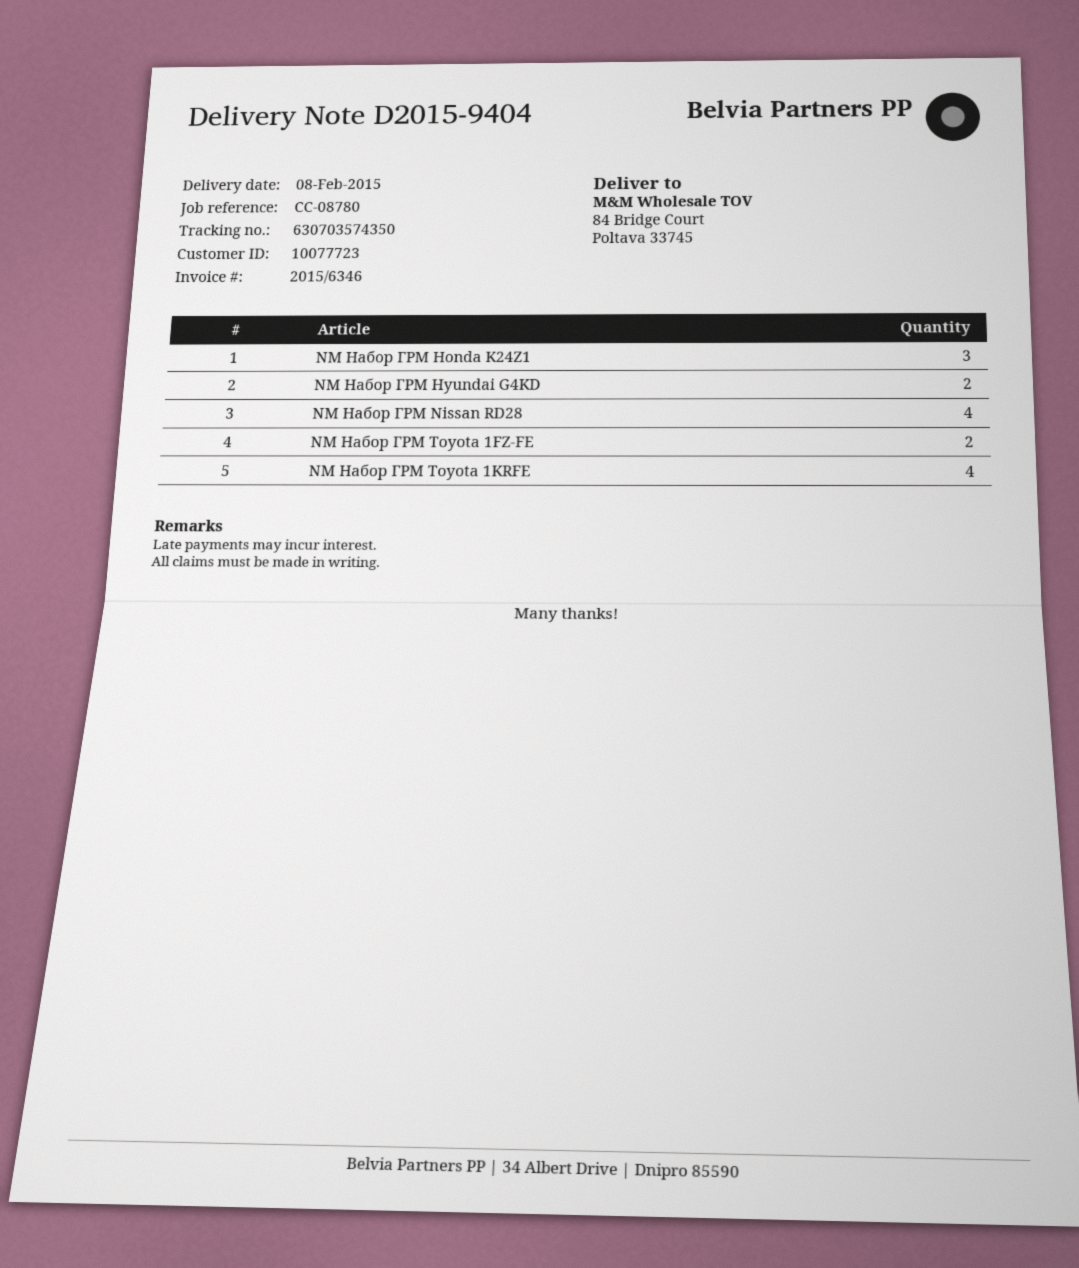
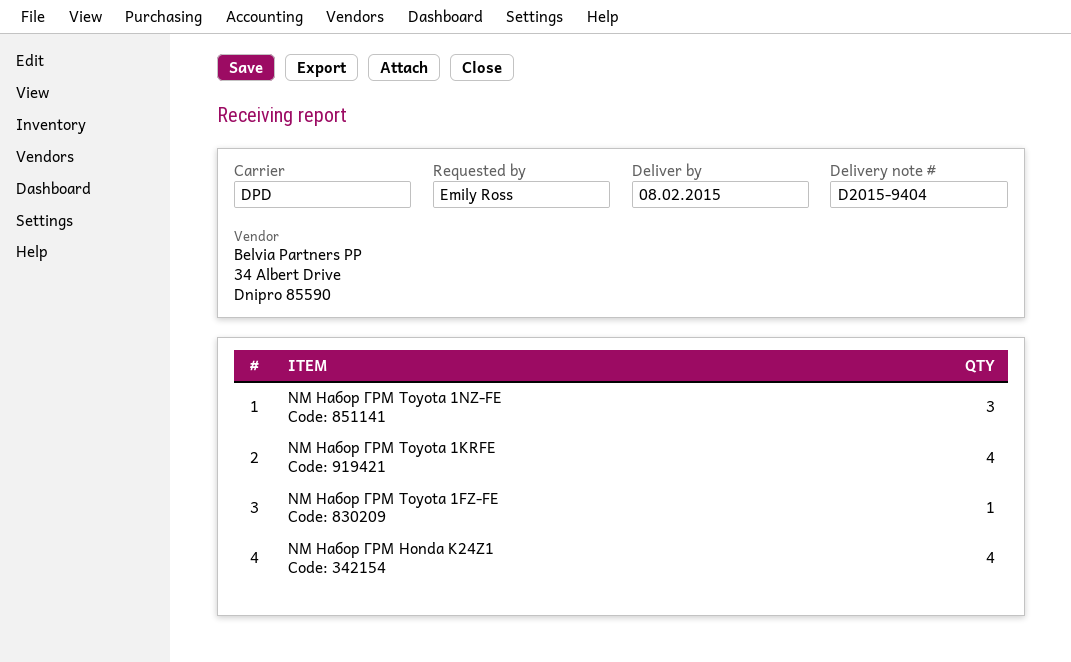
NM Набор ГРМ Honda K24Z1: 3 -> 4
NM Набор ГРМ Hyundai G4KD: 2 -> none
NM Набор ГРМ Nissan RD28: 4 -> none
NM Набор ГРМ Toyota 1FZ-FE: 2 -> 1
NM Набор ГРМ Toyota 1NZ-FE: none -> 3

